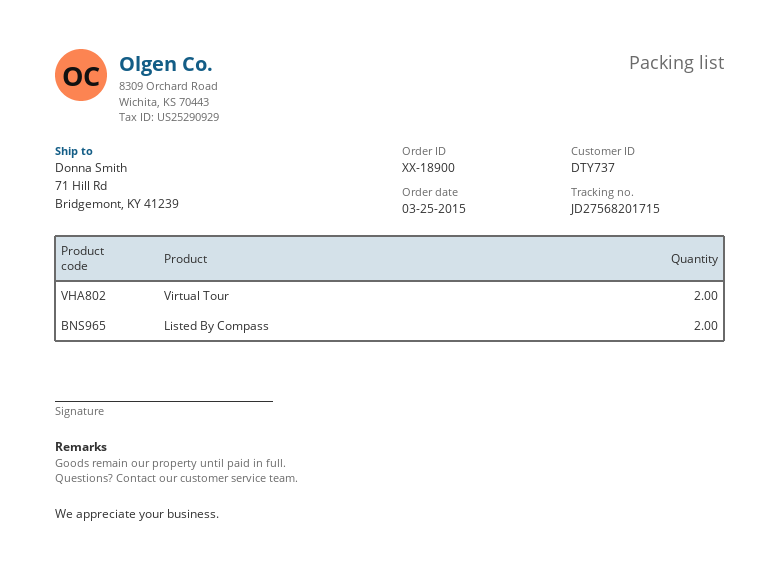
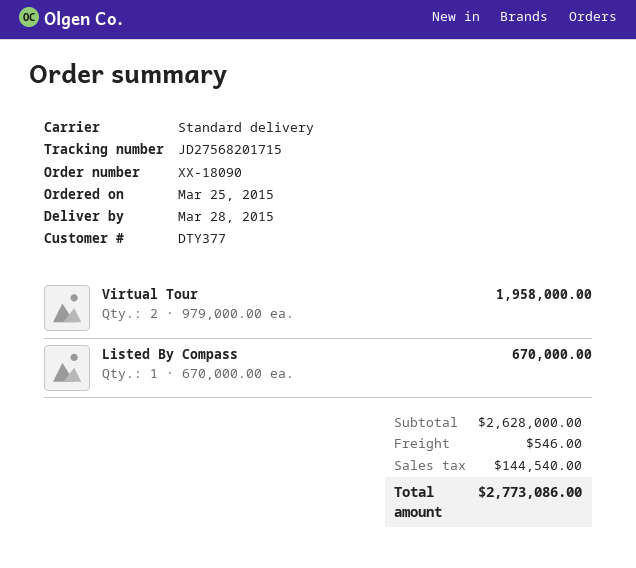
order number: XX-18900 -> XX-18090
customer number: DTY737 -> DTY377
Listed By Compass: 2 -> 1

